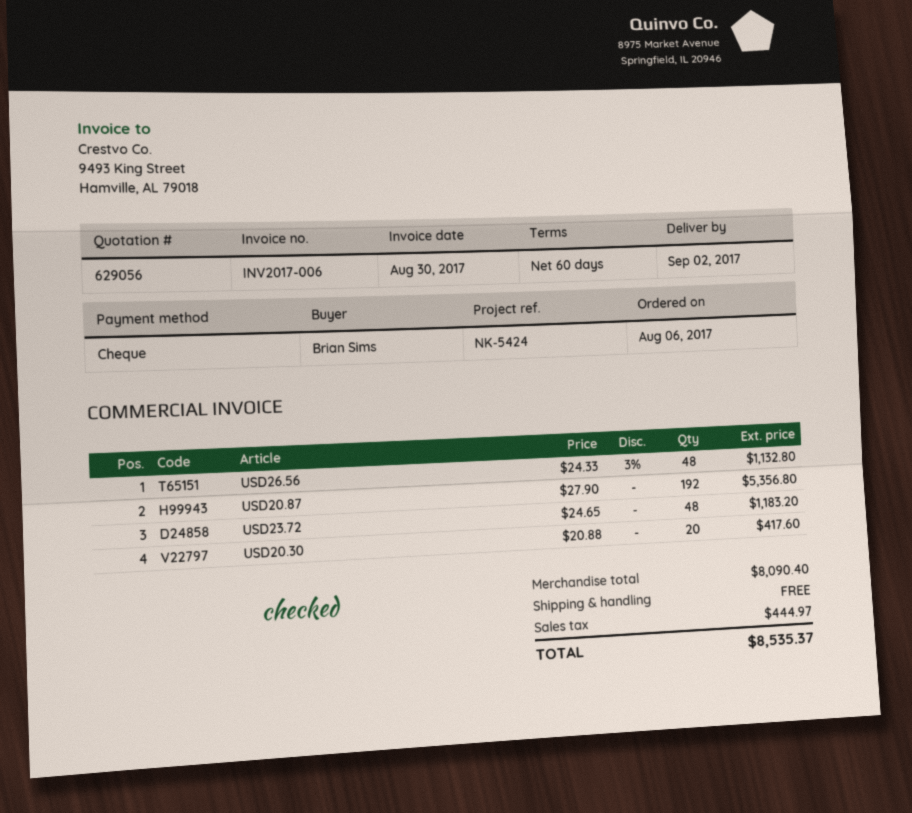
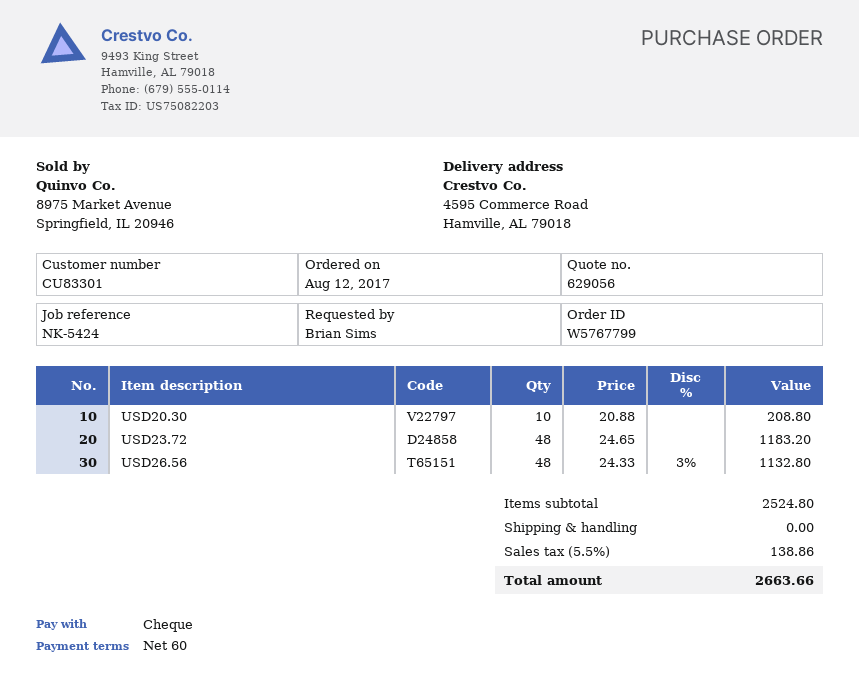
order date: 2017-08-06 -> 2017-08-12
USD20.87: 192 x 27.90 = 5356.80 -> none
USD20.30: 20 x 20.88 = 417.60 -> 10 x 20.88 = 208.80
subtotal: 8090.40 -> 2524.80
tax: 444.97 -> 138.86
total: 8535.37 -> 2663.66

